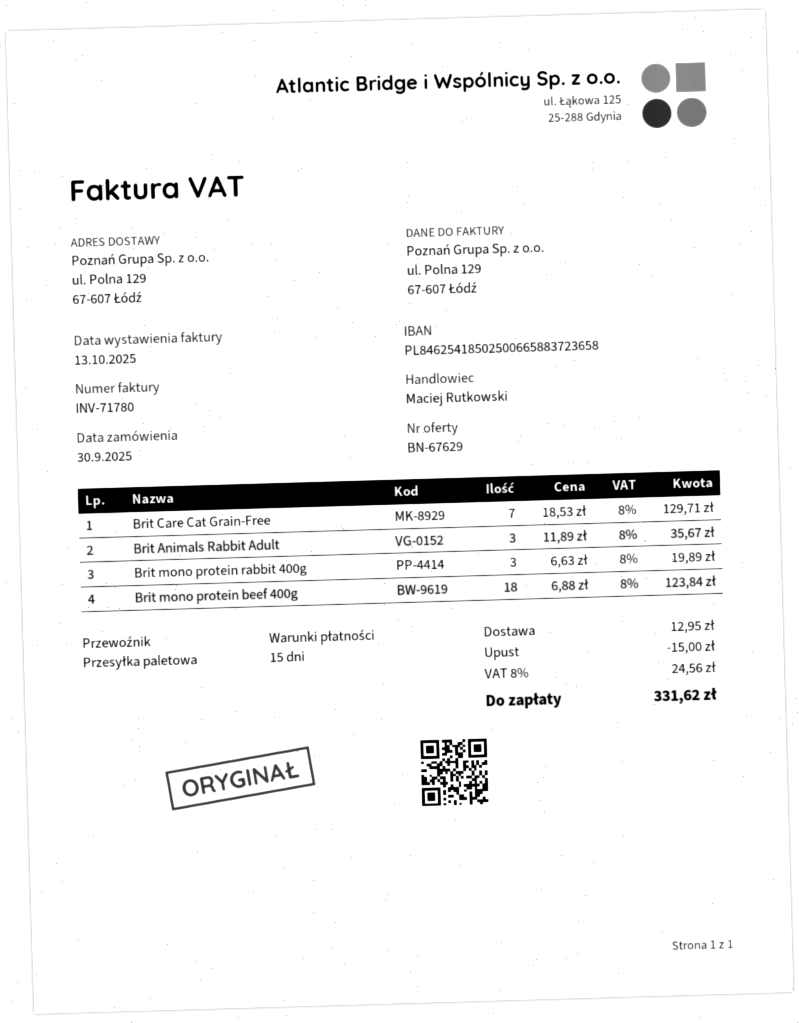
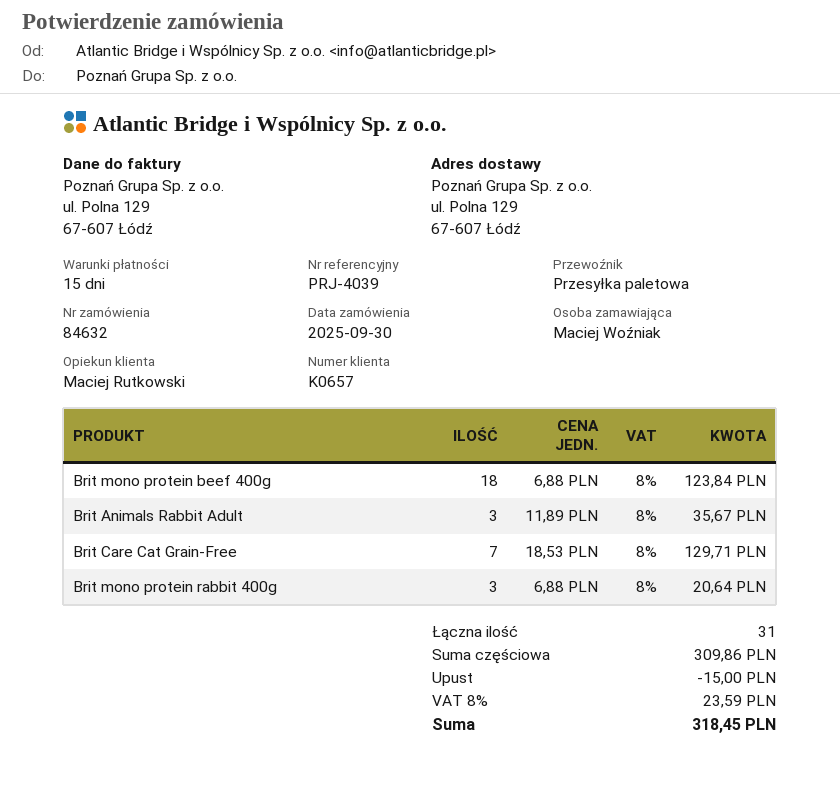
Brit mono protein rabbit 400g: 3 x 6.63 = 19.89 -> 3 x 6.88 = 20.64
shipping: 12.95 -> none
tax: 8% = 24.56 -> 8% = 23.59
total: 331.62 -> 318.45

